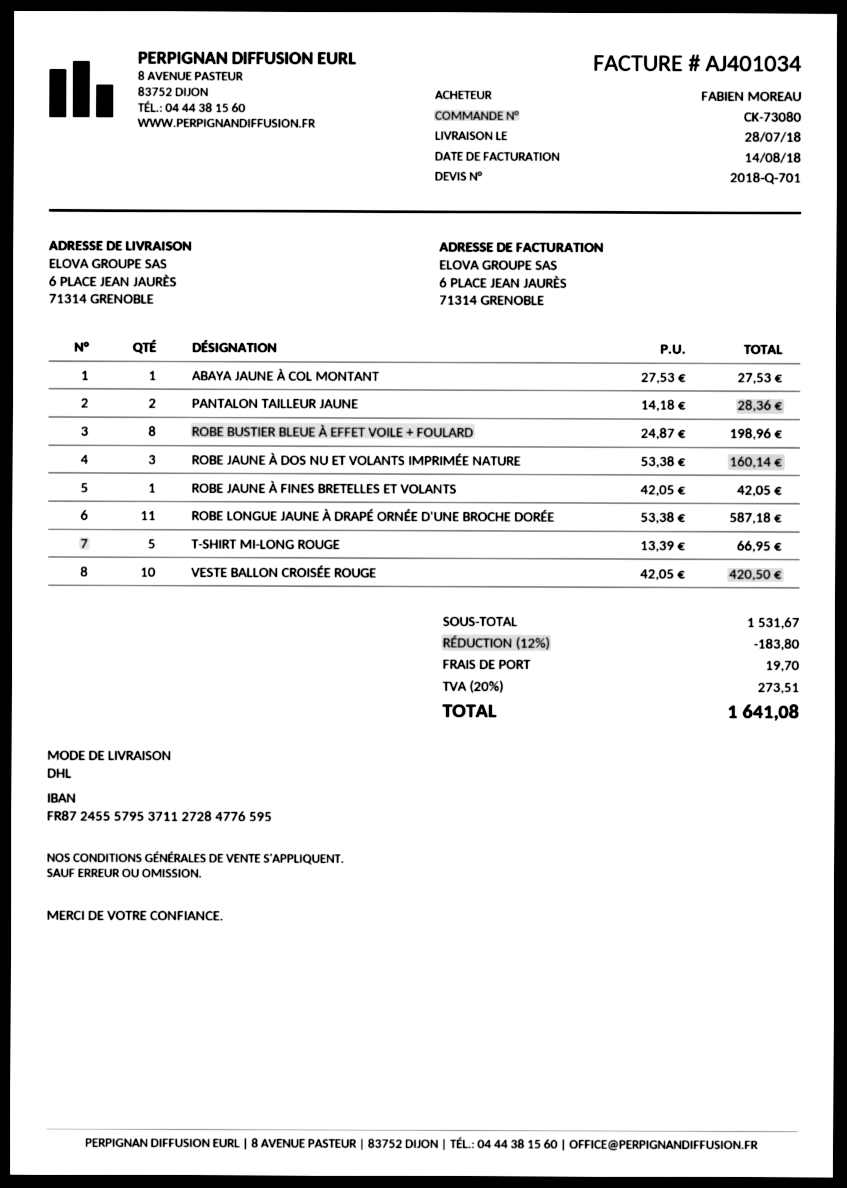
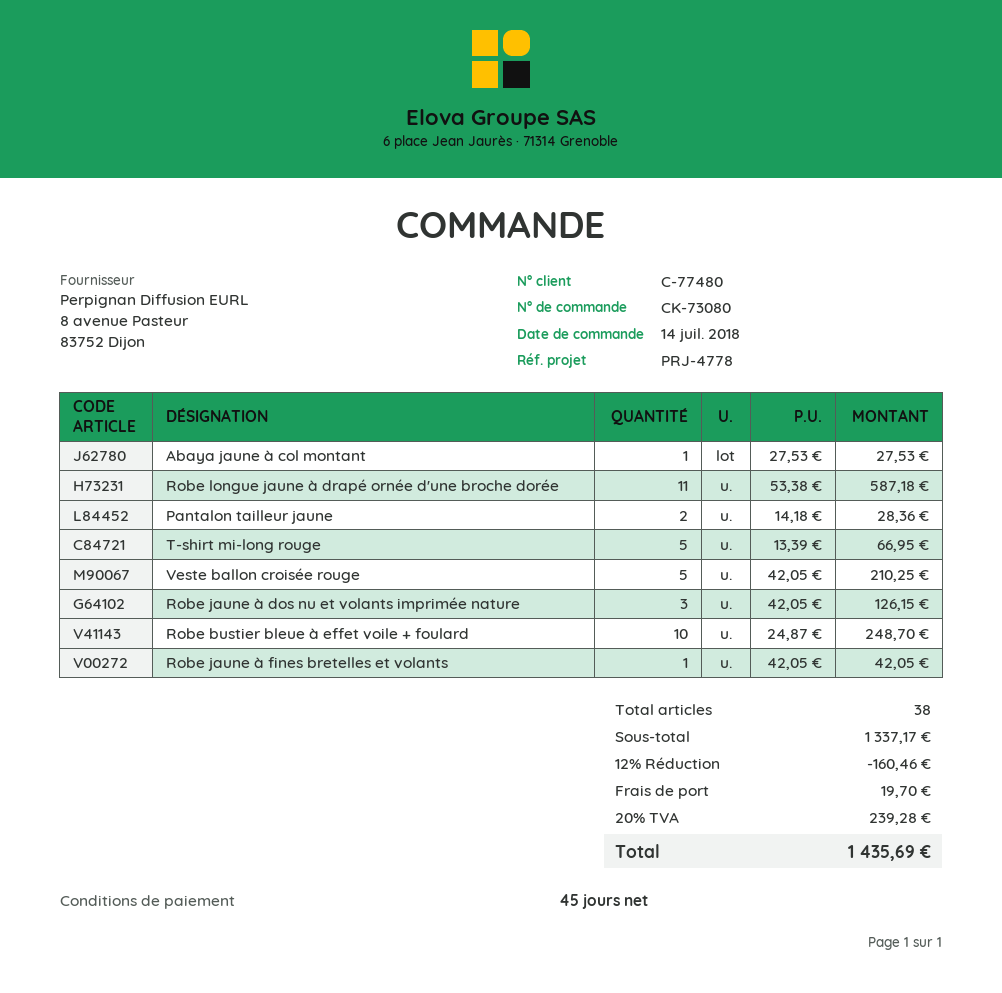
ROBE BUSTIER BLEUE À EFFET VOILE + FOULARD: 8 x 24.87 = 198.96 -> 10 x 24.87 = 248.70
ROBE JAUNE À DOS NU ET VOLANTS IMPRIMÉE NATURE: 3 x 53.38 = 160.14 -> 3 x 42.05 = 126.15
VESTE BALLON CROISÉE ROUGE: 10 x 42.05 = 420.50 -> 5 x 42.05 = 210.25
subtotal: 1531.67 -> 1337.17
discount: 12% = 183.80 -> 12% = 160.46
tax: 20% = 273.51 -> 20% = 239.28
total: 1641.08 -> 1435.69

